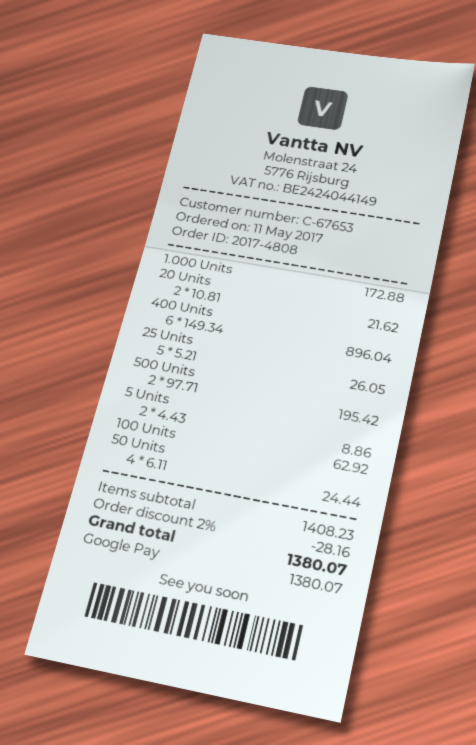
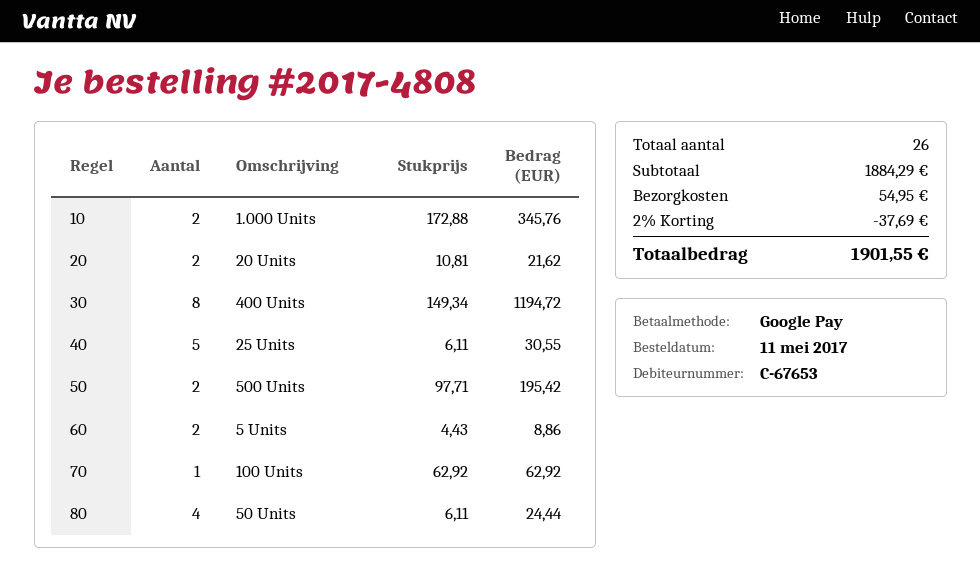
1.000 Units: 1 x 172.88 = 172.88 -> 2 x 172.88 = 345.76
400 Units: 6 x 149.34 = 896.04 -> 8 x 149.34 = 1194.72
25 Units: 5 x 5.21 = 26.05 -> 5 x 6.11 = 30.55
subtotal: 1408.23 -> 1884.29
discount: 2% = 28.16 -> 2% = 37.69
shipping: none -> 54.95
total: 1380.07 -> 1901.55

